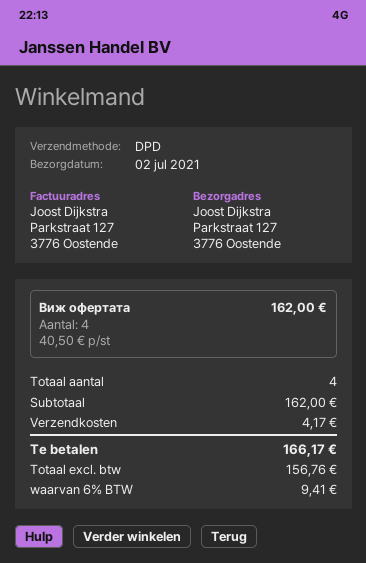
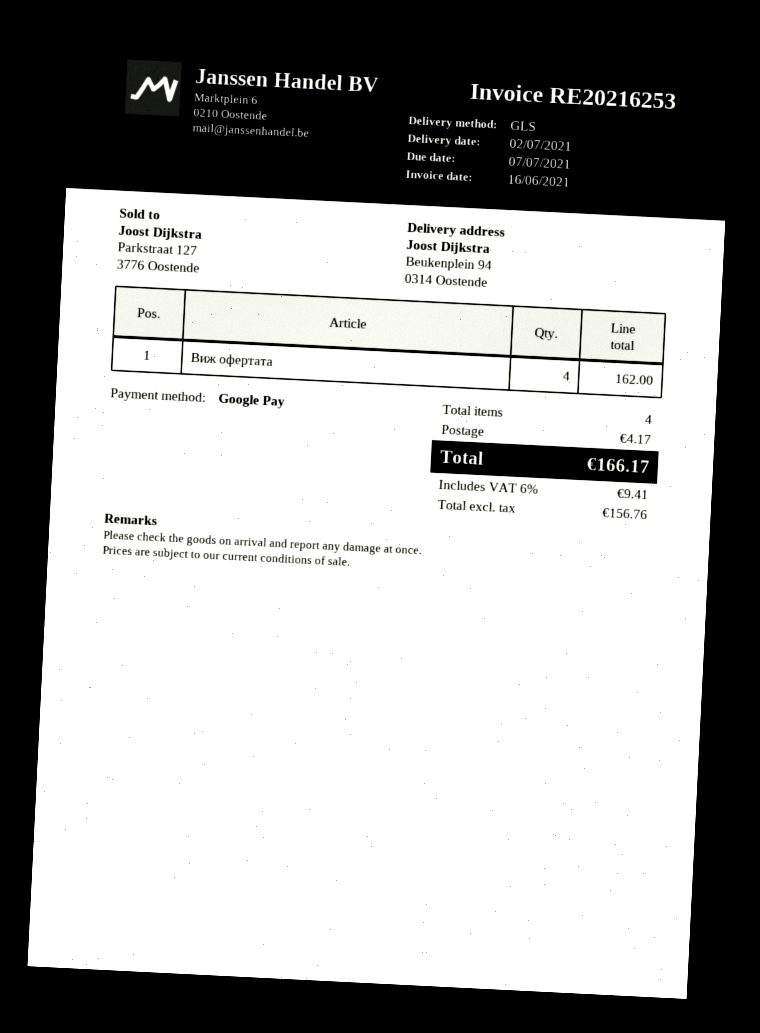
shipping method: DPD -> GLS
ship to: Parkstraat 127, 3776 Oostende -> Beukenplein 94, 0314 Oostende

